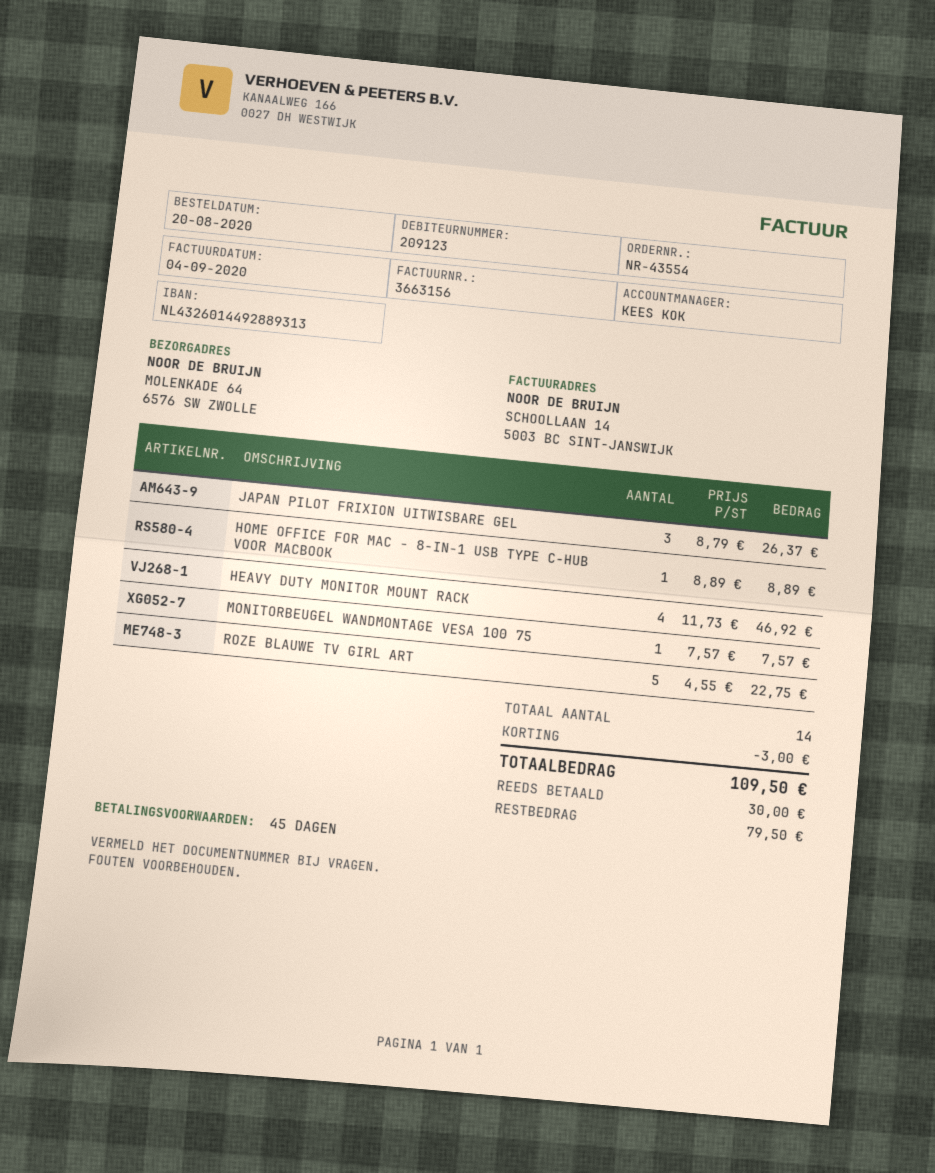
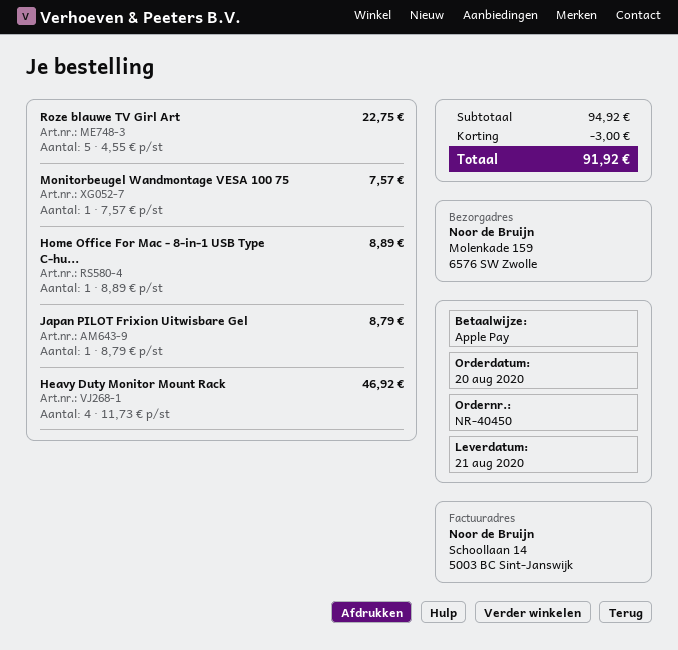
order number: NR-43554 -> NR-40450
ship to: MOLENKADE 64, 6576 SW ZWOLLE -> Molenkade 159, 6576 SW Zwolle
JAPAN PILOT FRIXION UITWISBARE GEL: 3 x 8.79 = 26.37 -> 1 x 8.79 = 8.79
total: 109.50 -> 91.92

